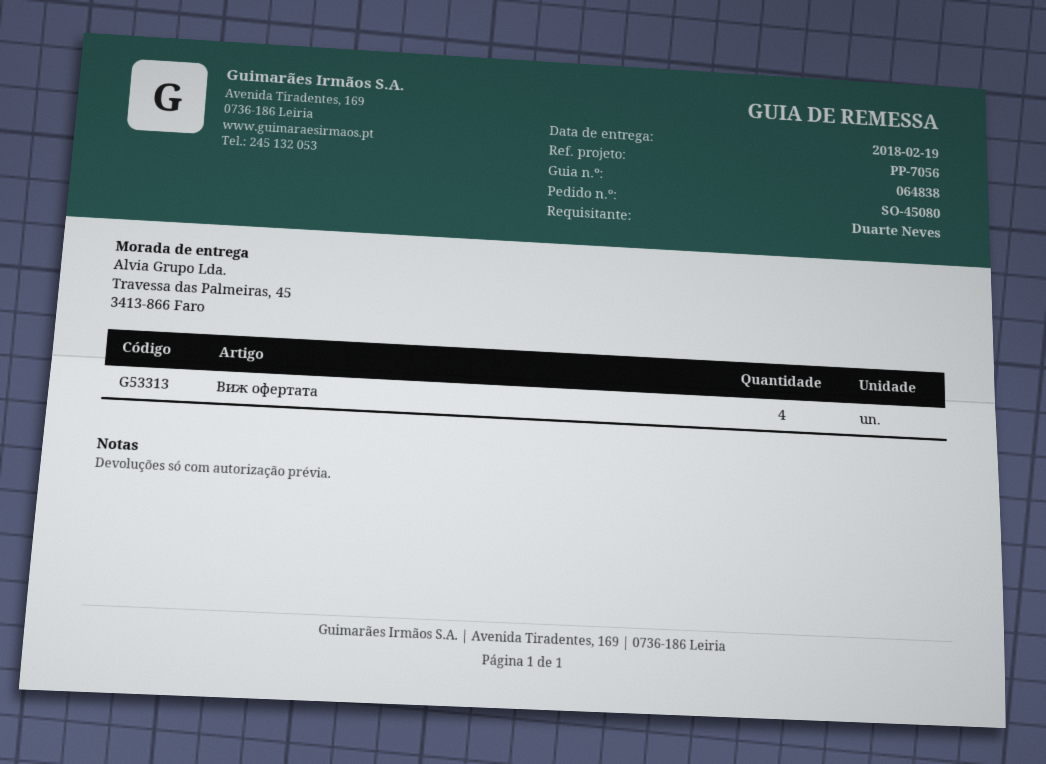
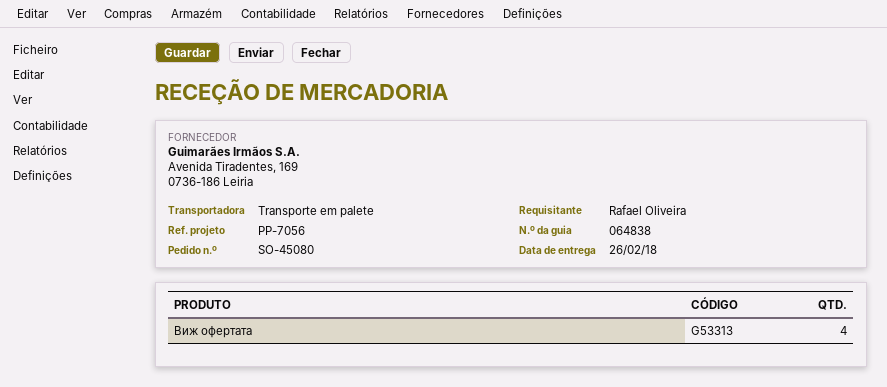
delivery date: 2018-02-19 -> 2018-02-26
ordered by: Duarte Neves -> Rafael Oliveira

